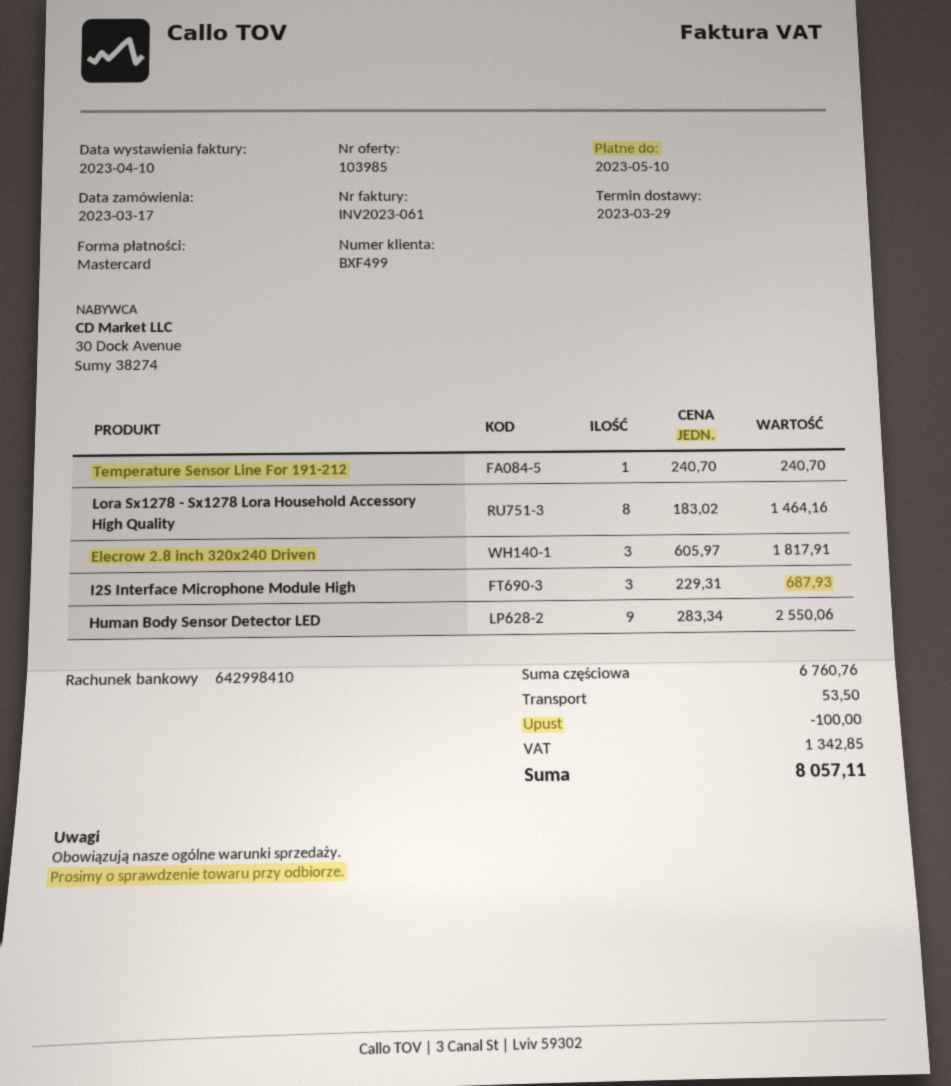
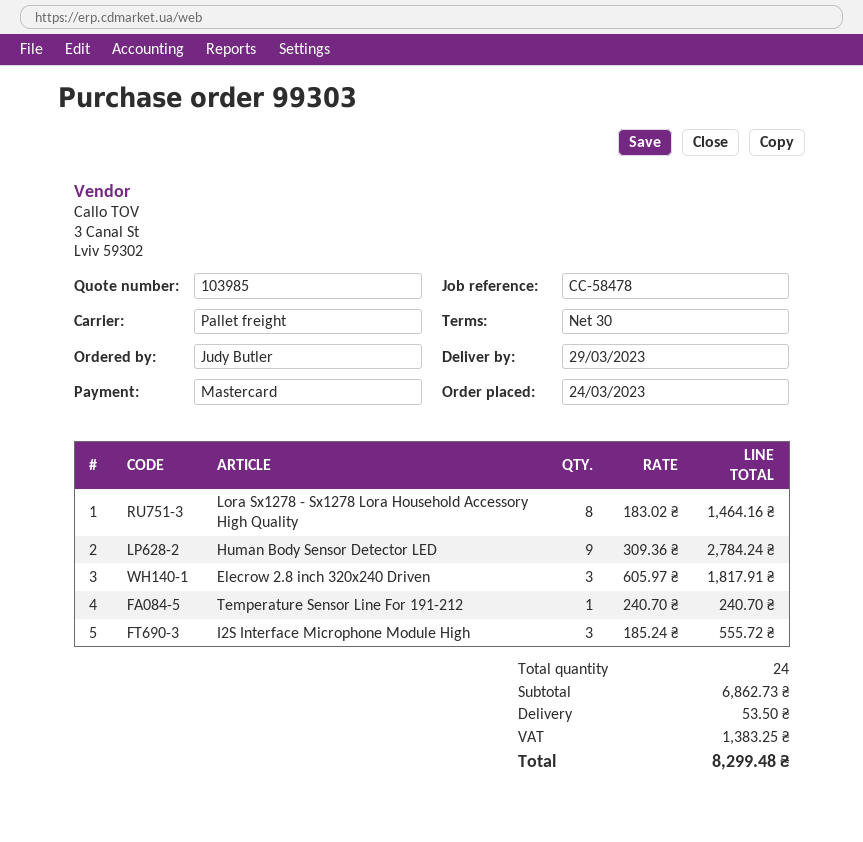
order date: 2023-03-17 -> 2023-03-24
I2S Interface Microphone Module High: 3 x 229.31 = 687.93 -> 3 x 185.24 = 555.72
Human Body Sensor Detector LED: 9 x 283.34 = 2550.06 -> 9 x 309.36 = 2784.24
subtotal: 6760.76 -> 6862.73
discount: 100.00 -> none
tax: 1342.85 -> 1383.25
total: 8057.11 -> 8299.48

